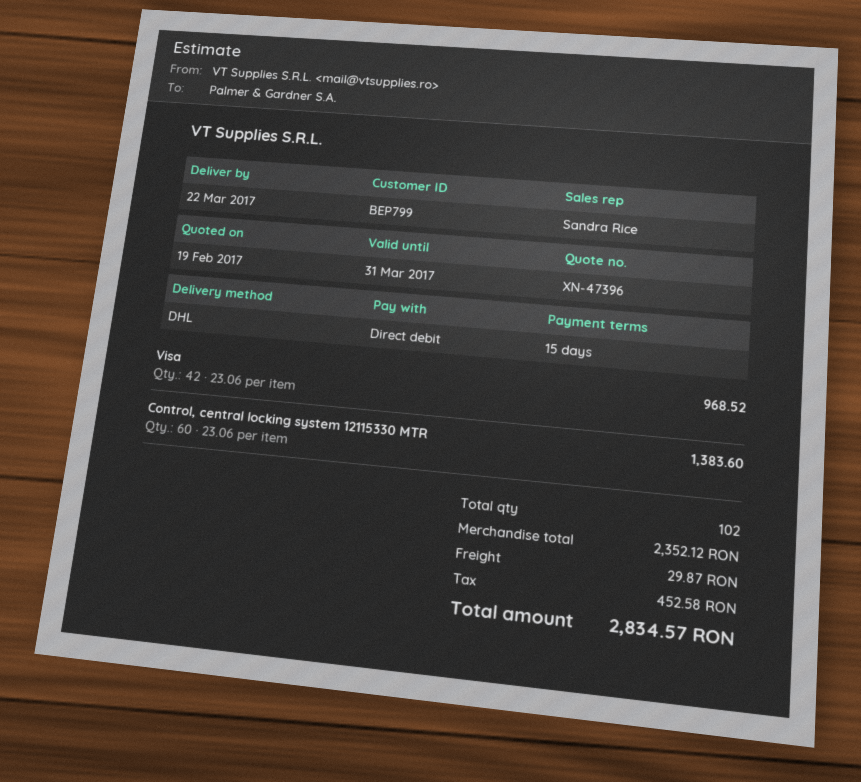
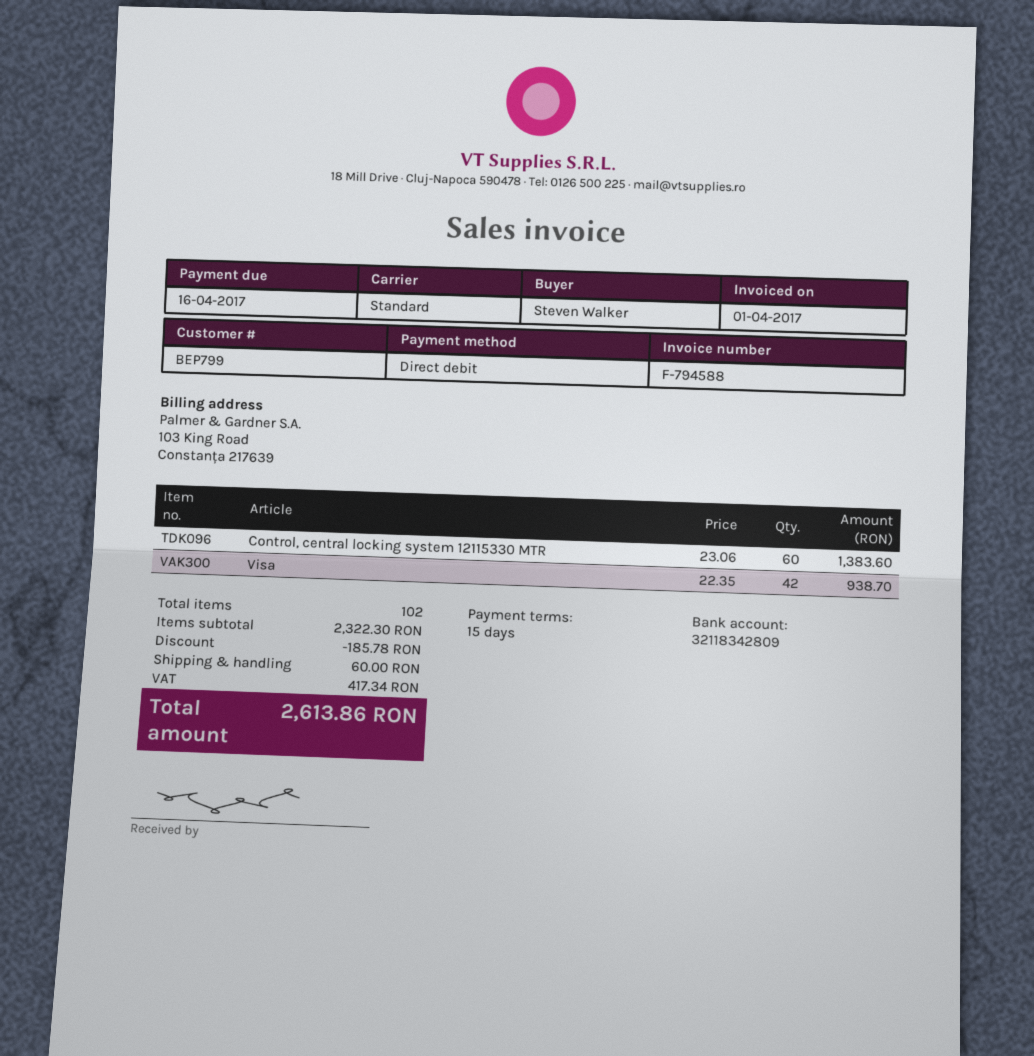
shipping method: DHL -> standard
Visa: 42 x 23.06 = 968.52 -> 42 x 22.35 = 938.70
subtotal: 2352.12 -> 2322.30
discount: none -> 185.78
shipping: 29.87 -> 60.00
tax: 452.58 -> 417.34
total: 2834.57 -> 2613.86

